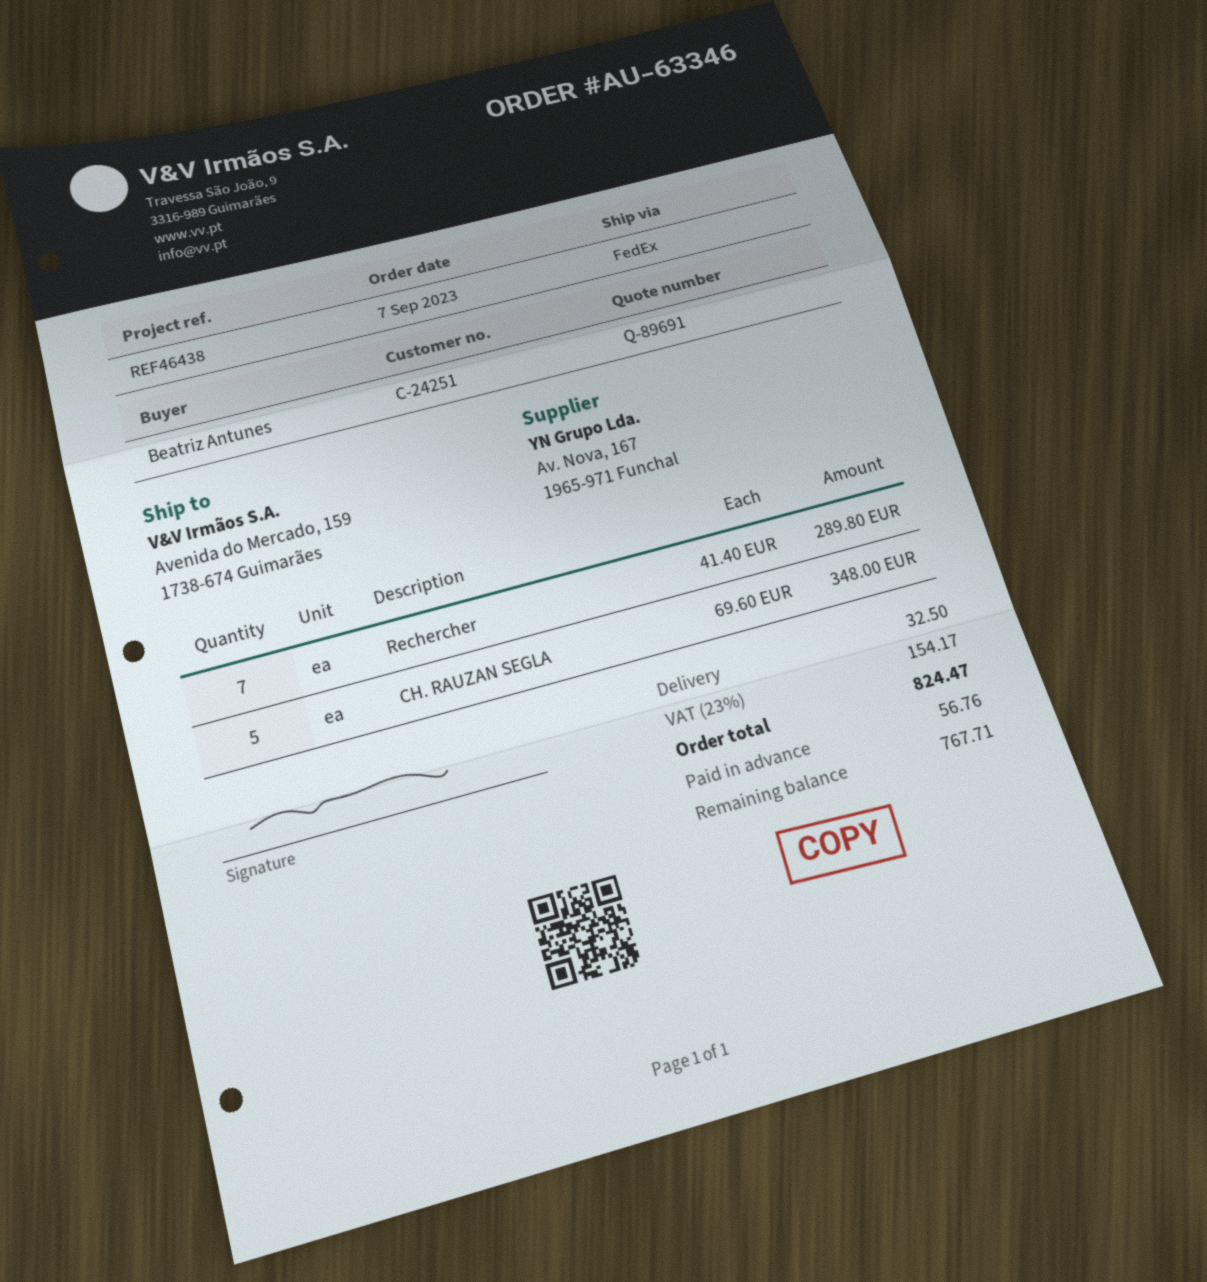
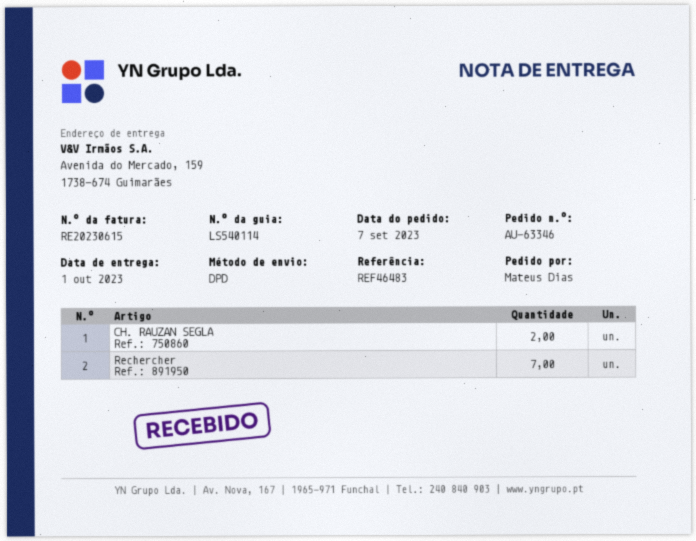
reference: REF46438 -> REF46483
ordered by: Beatriz Antunes -> Mateus Dias
shipping method: FedEx -> DPD
CH. RAUZAN SEGLA: 5 -> 2

